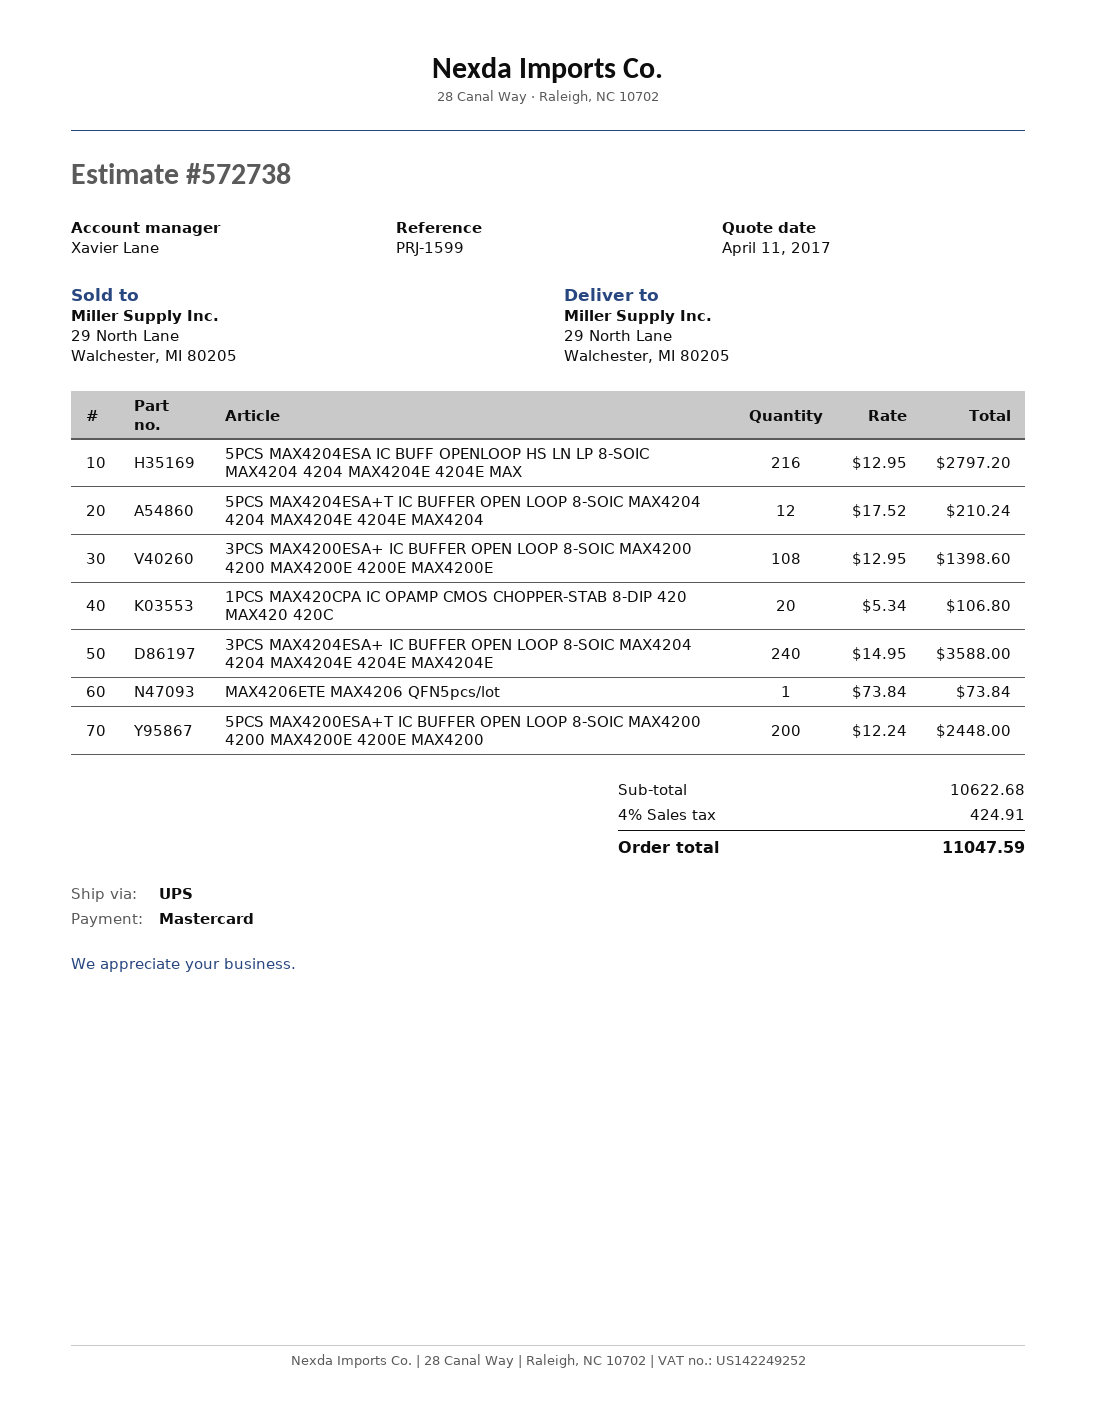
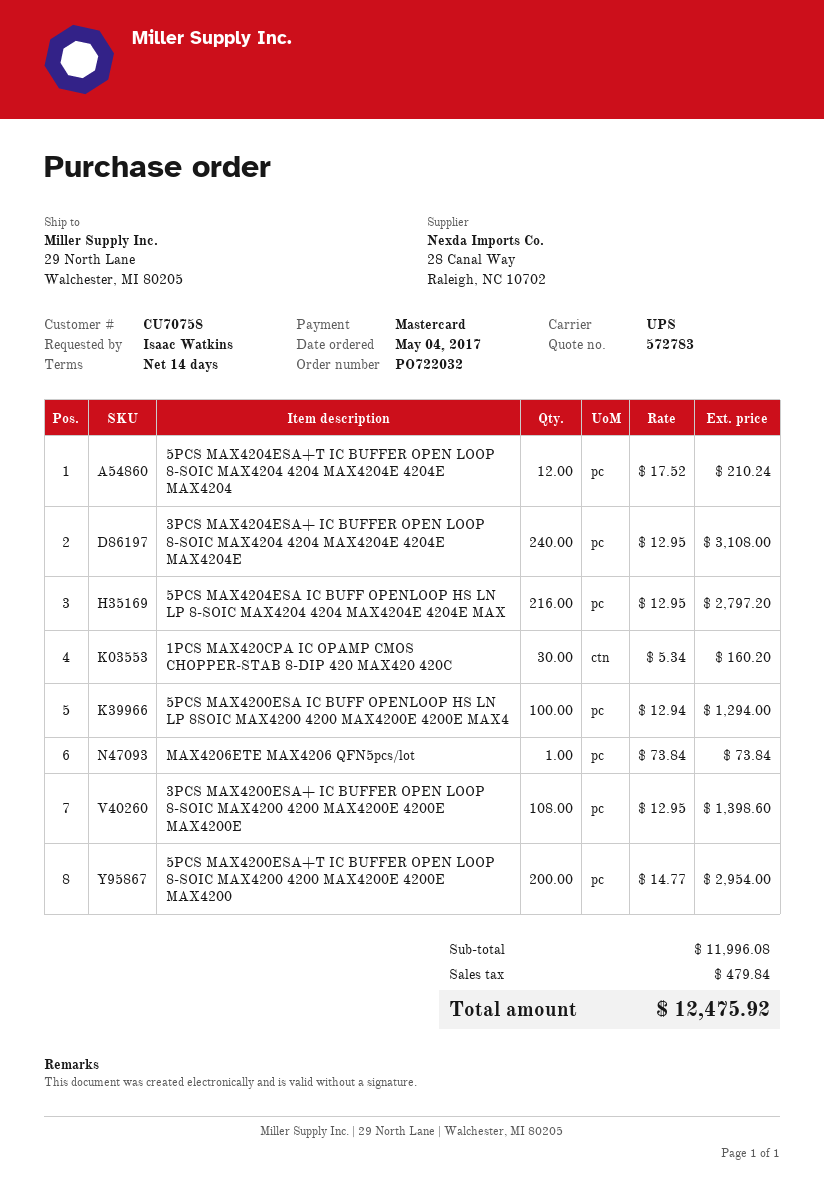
quote number: 572738 -> 572783
1PCS MAX420CPA IC OPAMP CMOS CHOPPER-STAB 8-DIP 420 MAX420 420C: 20 x 5.34 = 106.80 -> 30 x 5.34 = 160.20
3PCS MAX4204ESA+ IC BUFFER OPEN LOOP 8-SOIC MAX4204 4204 MAX4204E 4204E MAX4204E: 240 x 14.95 = 3588.00 -> 240 x 12.95 = 3108.00
5PCS MAX4200ESA+T IC BUFFER OPEN LOOP 8-SOIC MAX4200 4200 MAX4200E 4200E MAX4200: 200 x 12.24 = 2448.00 -> 200 x 14.77 = 2954.00
5PCS MAX4200ESA IC BUFF OPENLOOP HS LN LP 8SOIC MAX4200 4200 MAX4200E 4200E MAX4: none -> 100 x 12.94 = 1294.00
subtotal: 10622.68 -> 11996.08
tax: 424.91 -> 479.84
total: 11047.59 -> 12475.92

